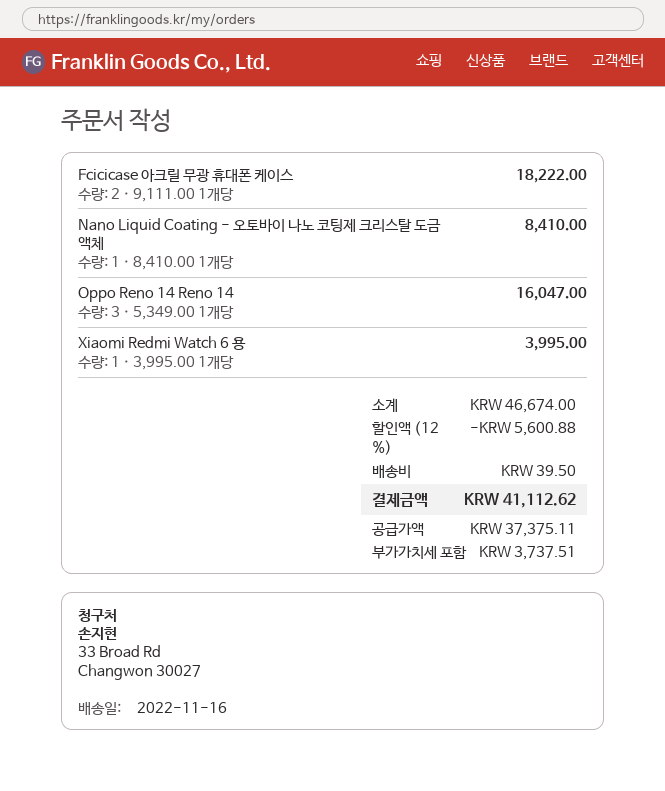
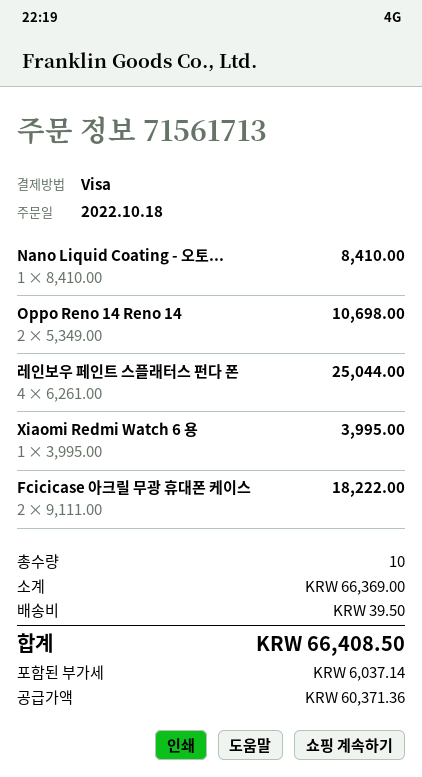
Oppo Reno 14 Reno 14: 3 x 5349.00 = 16047.00 -> 2 x 5349.00 = 10698.00
레인보우 페인트 스플래터스 펀다 폰: none -> 4 x 6261.00 = 25044.00
subtotal: 46674.00 -> 66369.00
discount: 12% = 5600.88 -> none
net: 37375.11 -> 60371.36
tax: 3737.51 -> 6037.14
total: 41112.62 -> 66408.50

